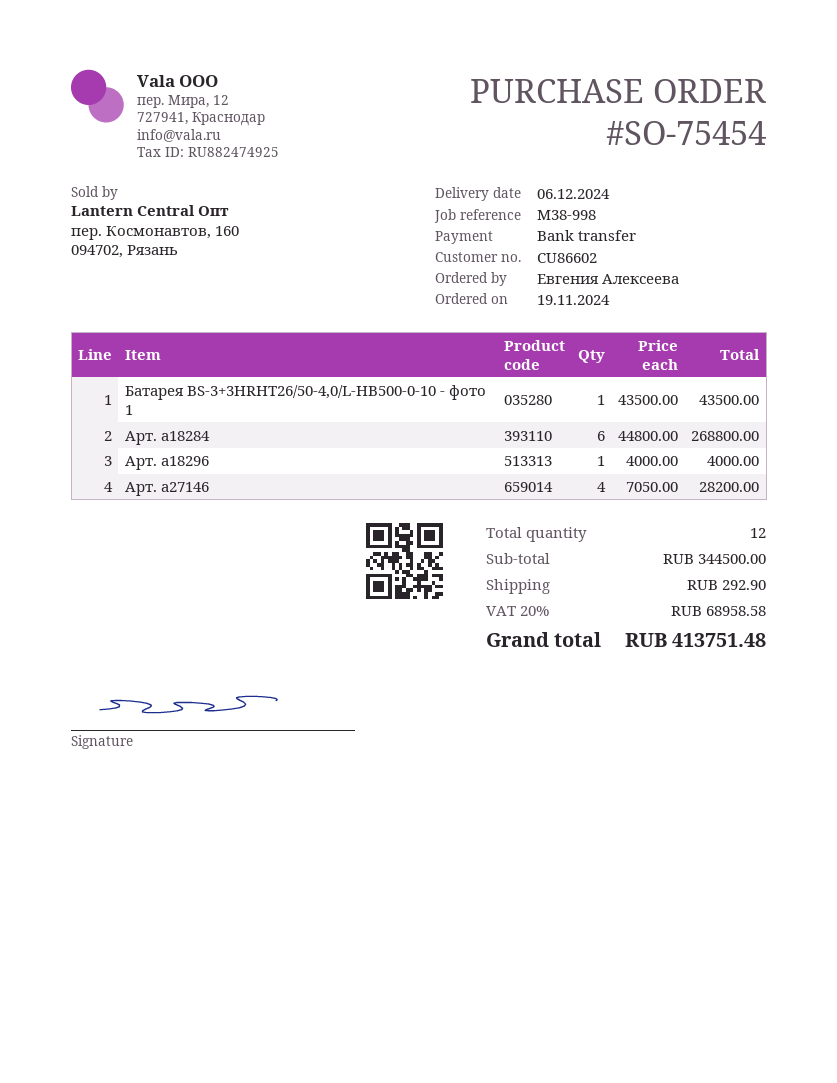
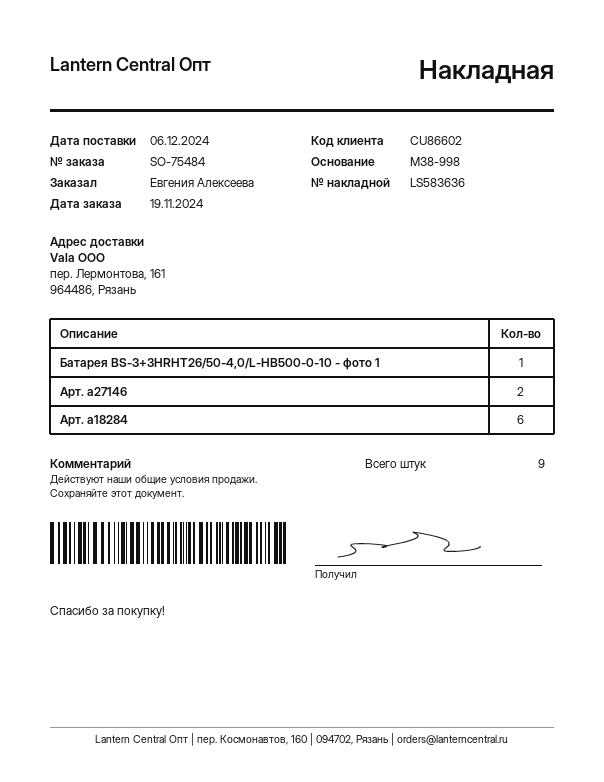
order number: SO-75454 -> SO-75484
Арт. a18296: 1 -> none
Арт. a27146: 4 -> 2
total quantity: 12 -> 9

